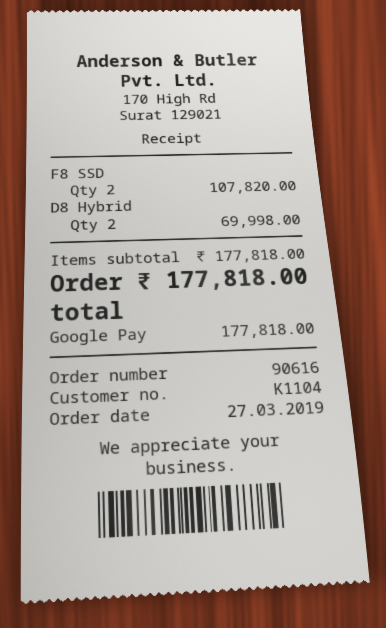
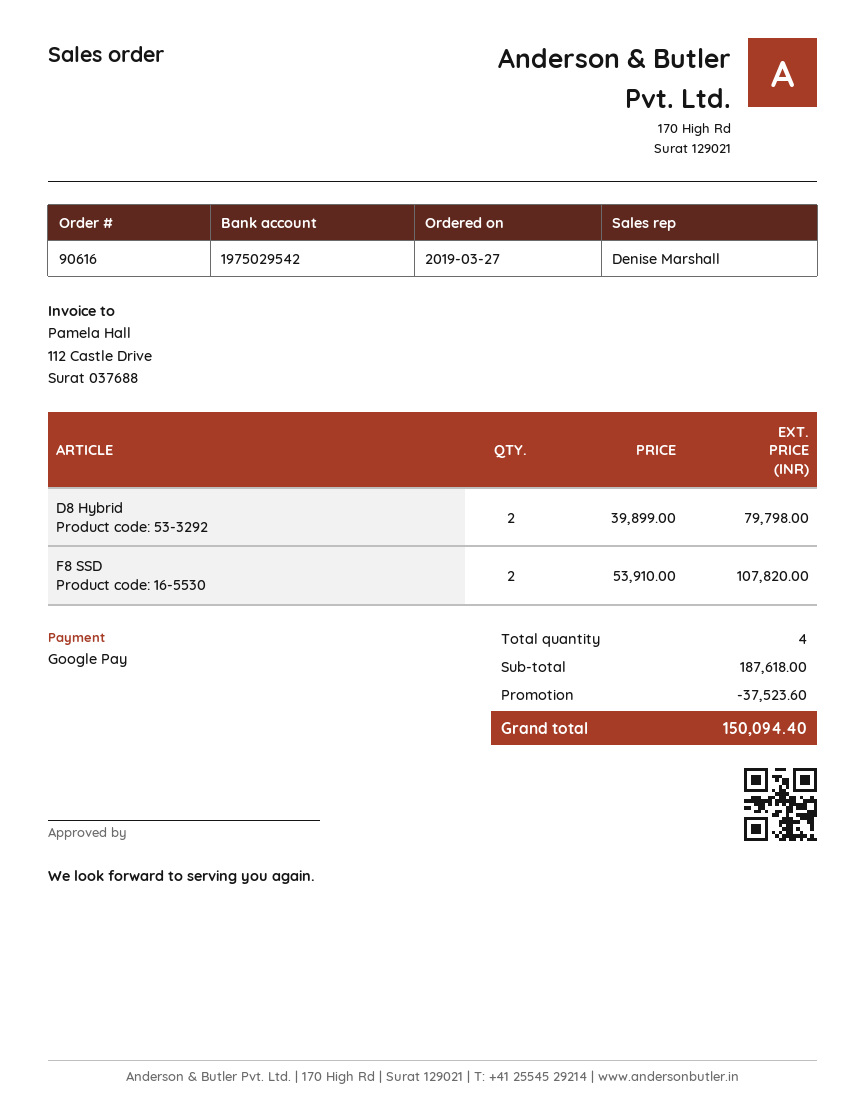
D8 Hybrid: 2 for 69998.00 -> 2 for 79798.00
subtotal: 177818.00 -> 187618.00
discount: none -> 37523.60
total: 177818.00 -> 150094.40

